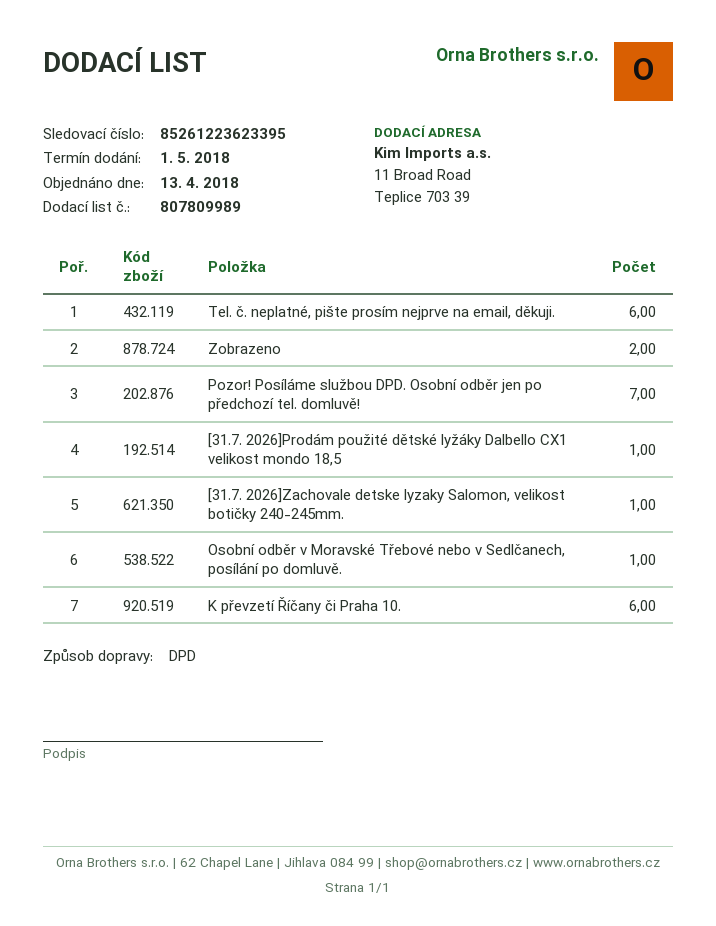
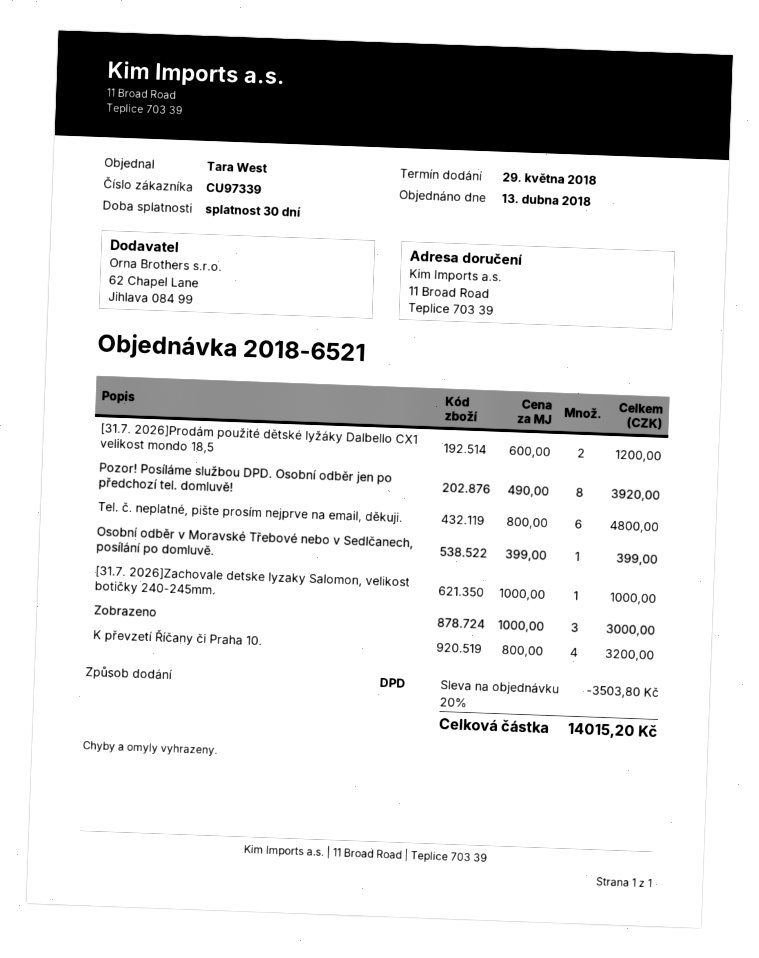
delivery date: 2018-05-01 -> 2018-05-29
Zobrazeno: 2 -> 3
Pozor! Posíláme službou DPD. Osobní odběr jen po předchozí tel. domluvě!: 7 -> 8
[31.7. 2026]Prodám použité dětské lyžáky Dalbello CX1 velikost mondo 18,5: 1 -> 2
K převzetí Říčany či Praha 10.: 6 -> 4

